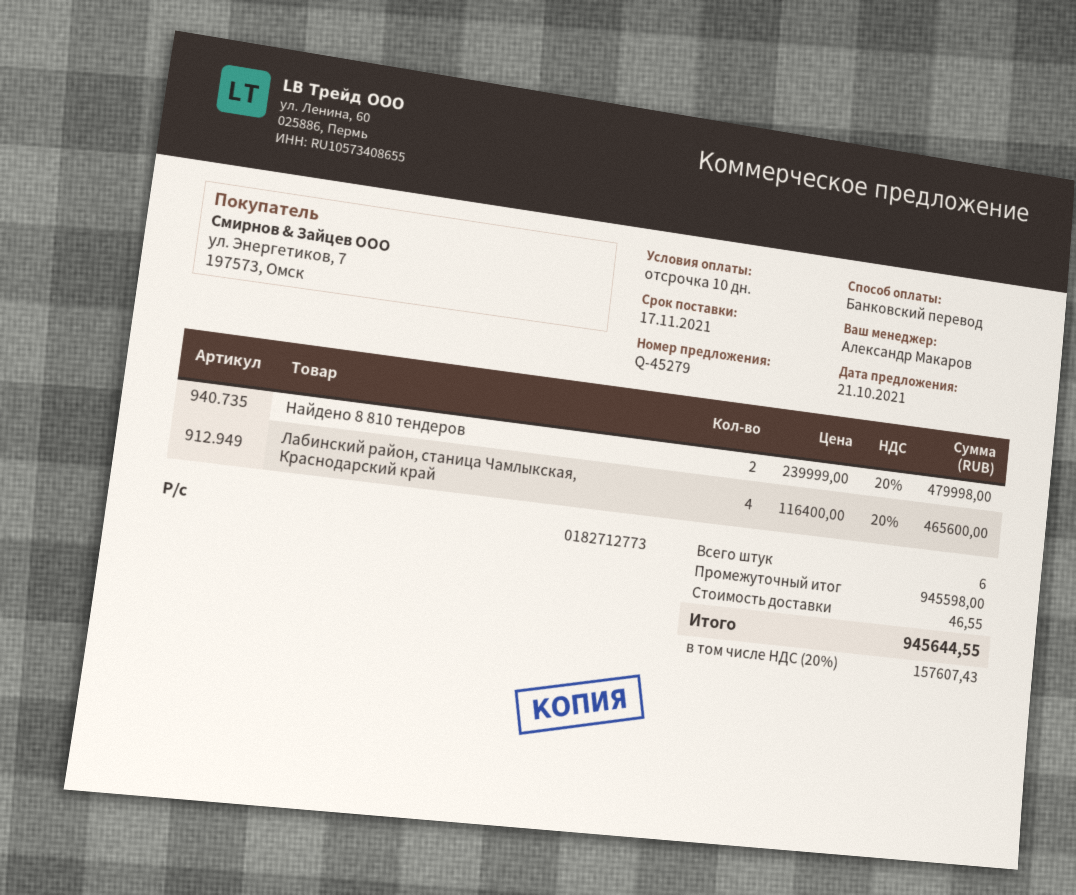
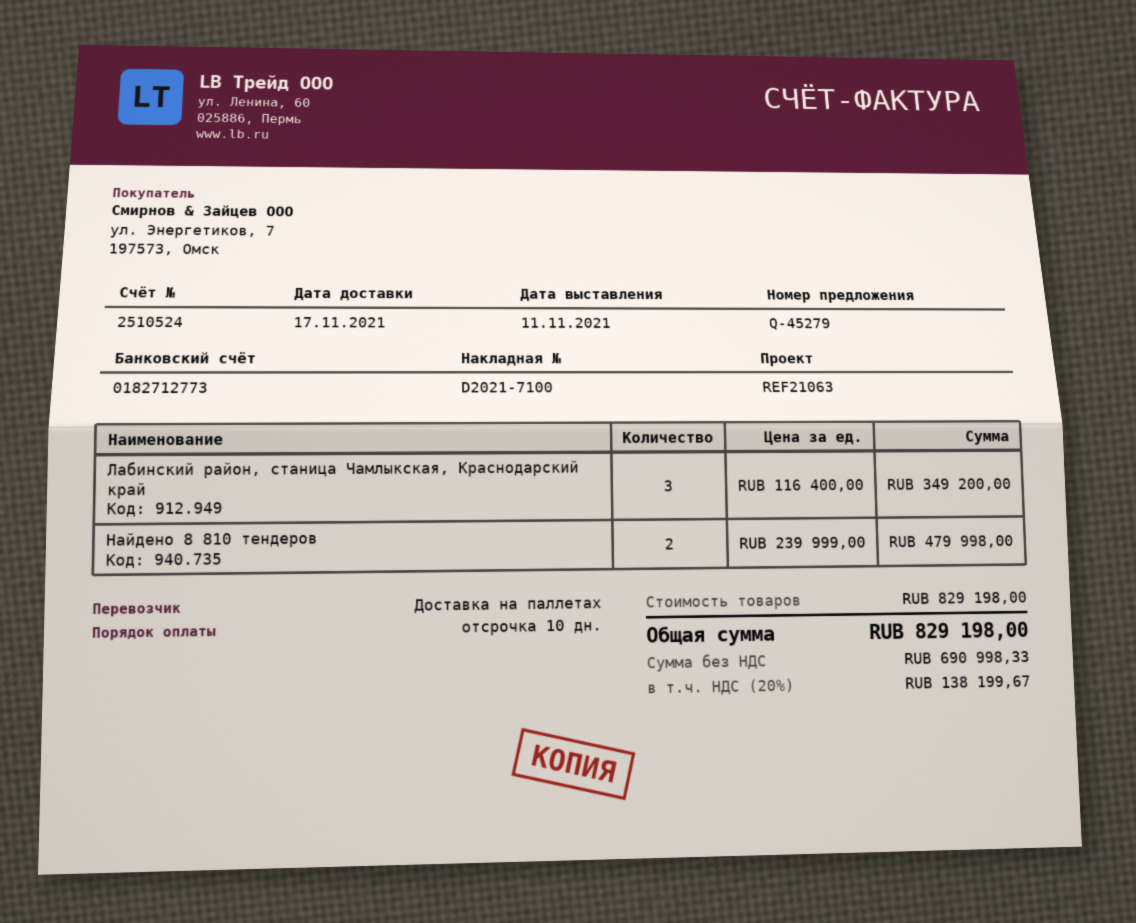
Лабинский район, станица Чамлыкская, Краснодарский край: 4 x 116400.00 = 465600.00 -> 3 x 116400.00 = 349200.00
subtotal: 945598.00 -> 829198.00
shipping: 46.55 -> none
tax: 20% = 157607.43 -> 20% = 138199.67
total: 945644.55 -> 829198.00

